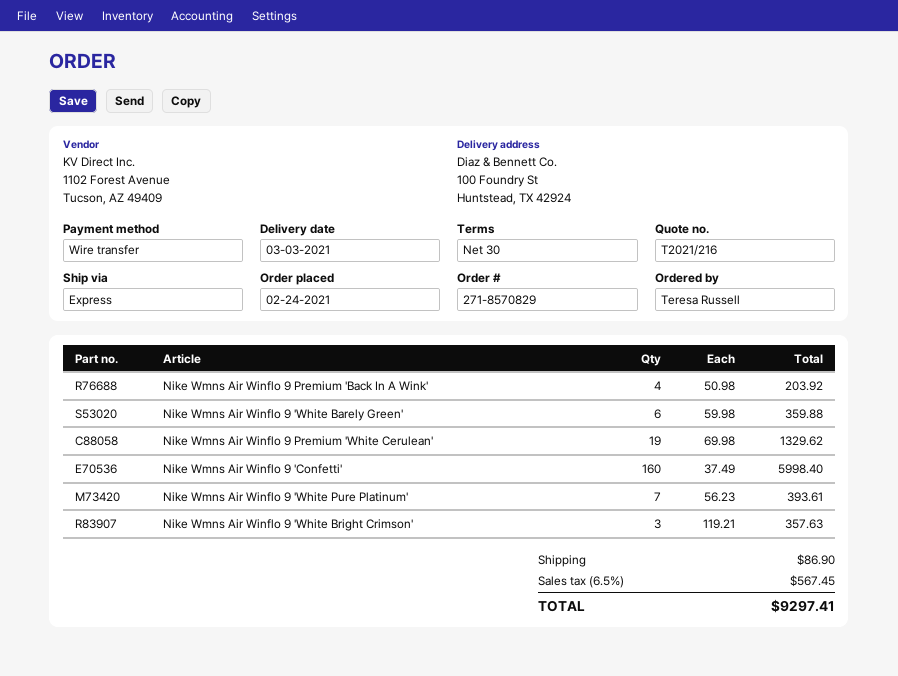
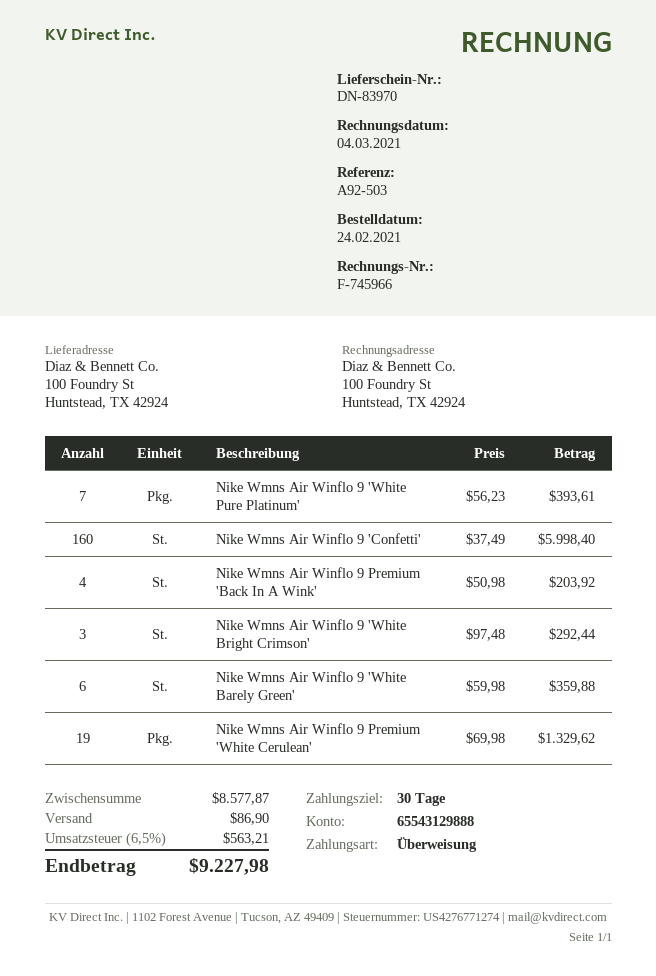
Nike Wmns Air Winflo 9 'White Bright Crimson': 3 x 119.21 = 357.63 -> 3 x 97.48 = 292.44
tax: 6.5% = 567.45 -> 6.5% = 563.21
total: 9297.41 -> 9227.98

